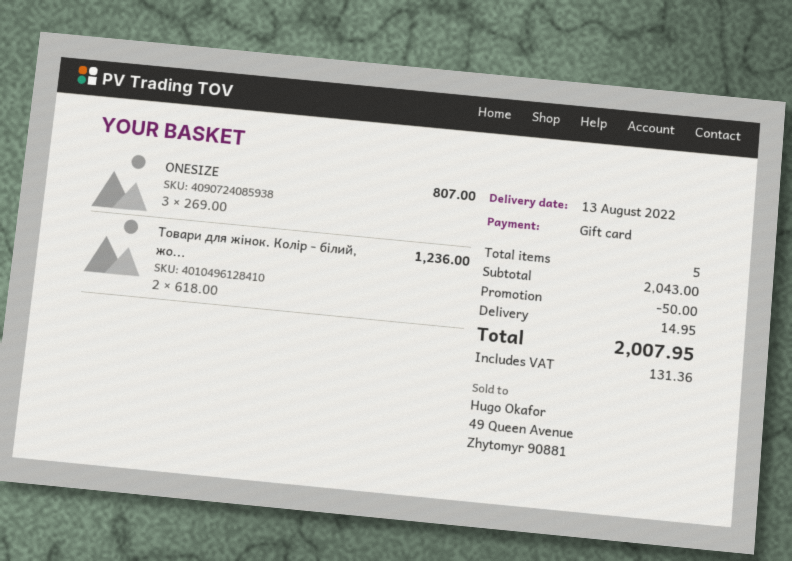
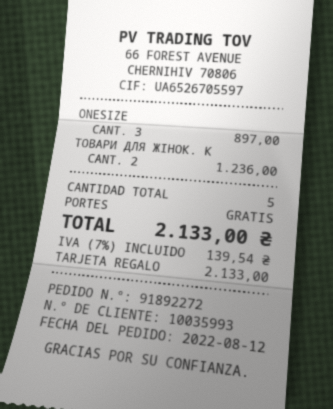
ONESIZE: 3 for 807.00 -> 3 for 897.00
discount: 50.00 -> none
shipping: 14.95 -> 0.00
tax: 131.36 -> 139.54
total: 2007.95 -> 2133.00

